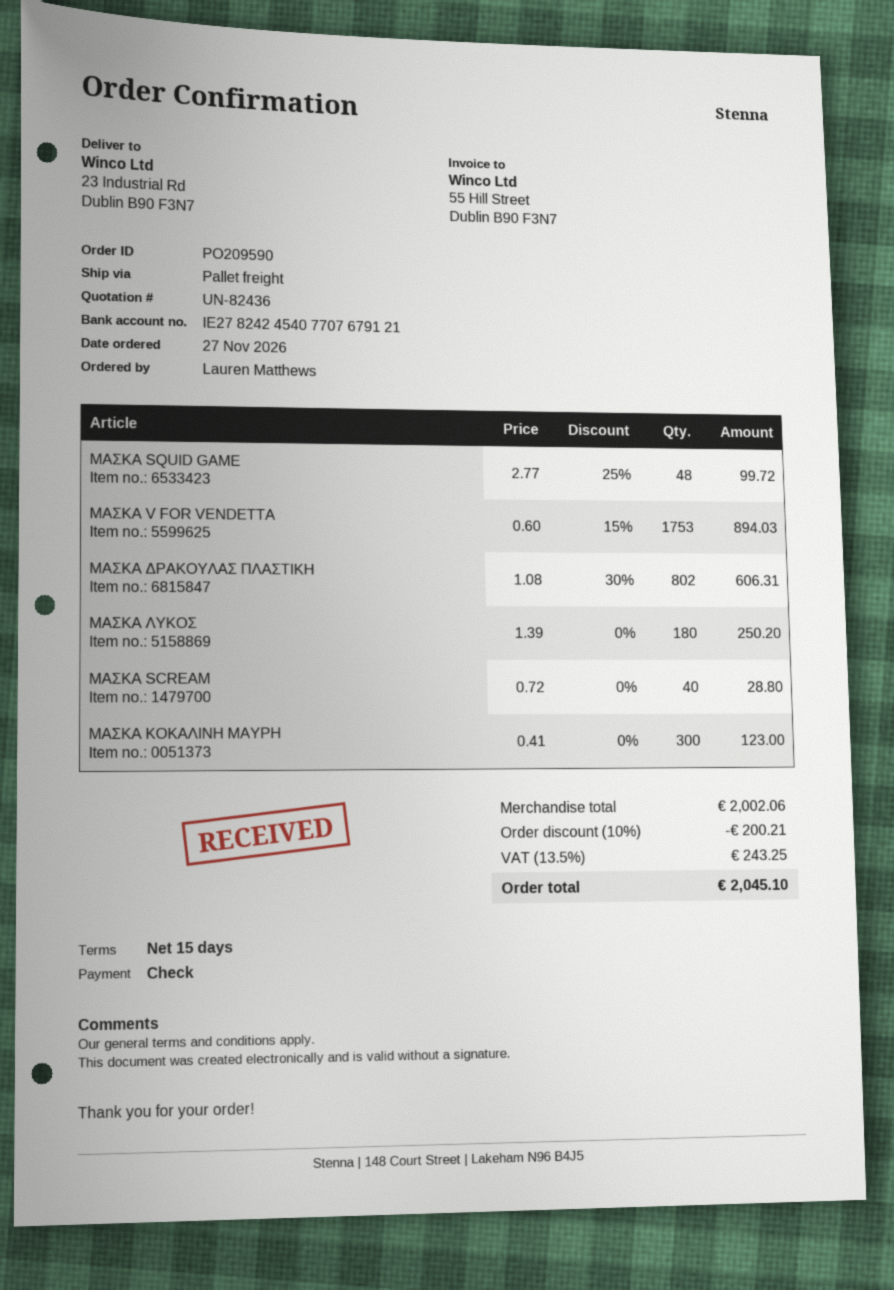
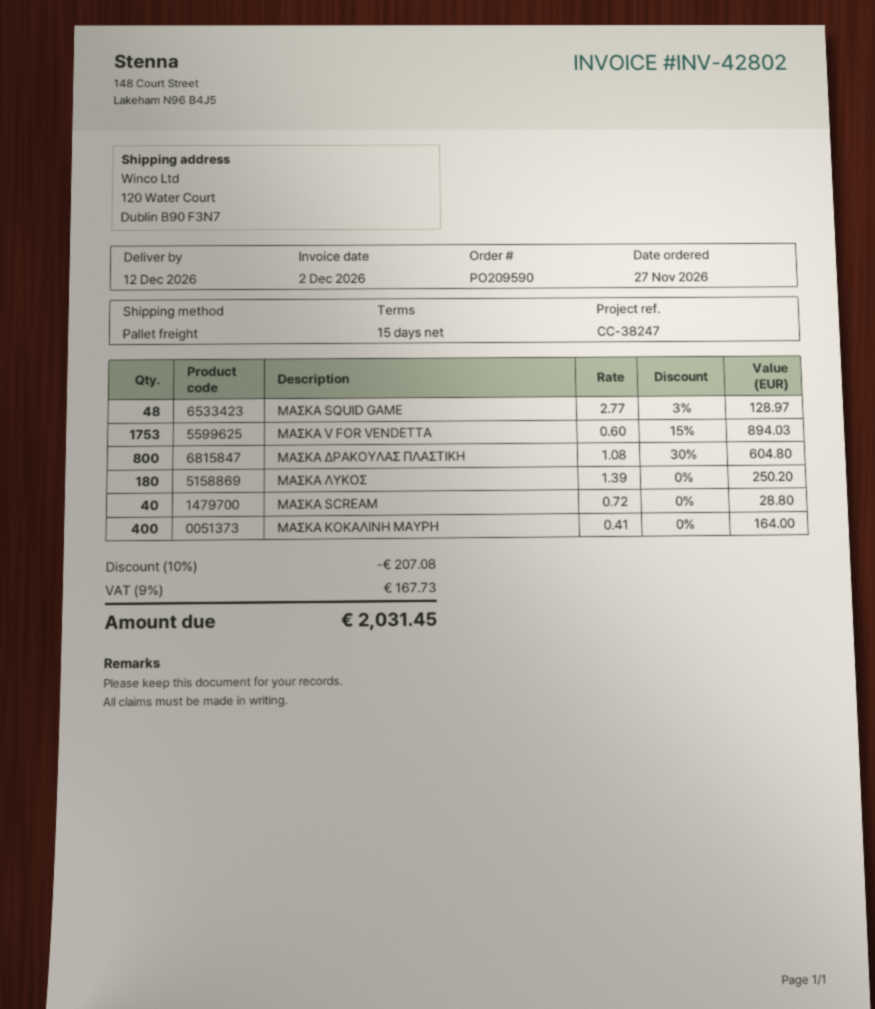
ship to: 23 Industrial Rd, Dublin B90 F3N7 -> 120 Water Court, Dublin B90 F3N7
ΜΑΣΚΑ SQUID GAME: 48 x 2.77 - 25% = 99.72 -> 48 x 2.77 - 3% = 128.97
ΜΑΣΚΑ ΔΡΑΚΟΥΛΑΣ ΠΛΑΣΤΙΚΗ: 802 x 1.08 - 30% = 606.31 -> 800 x 1.08 - 30% = 604.80
ΜΑΣΚΑ ΚΟΚΑΛΙΝΗ ΜΑΥΡΗ: 300 x 0.41 = 123.00 -> 400 x 0.41 = 164.00
discount: 10% = 200.21 -> 10% = 207.08
tax: 13.5% = 243.25 -> 9% = 167.73
total: 2045.10 -> 2031.45

